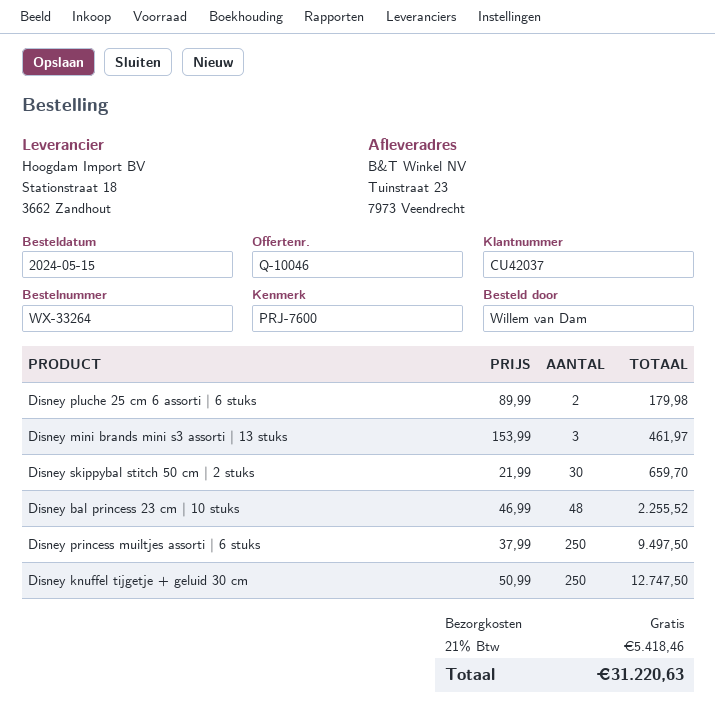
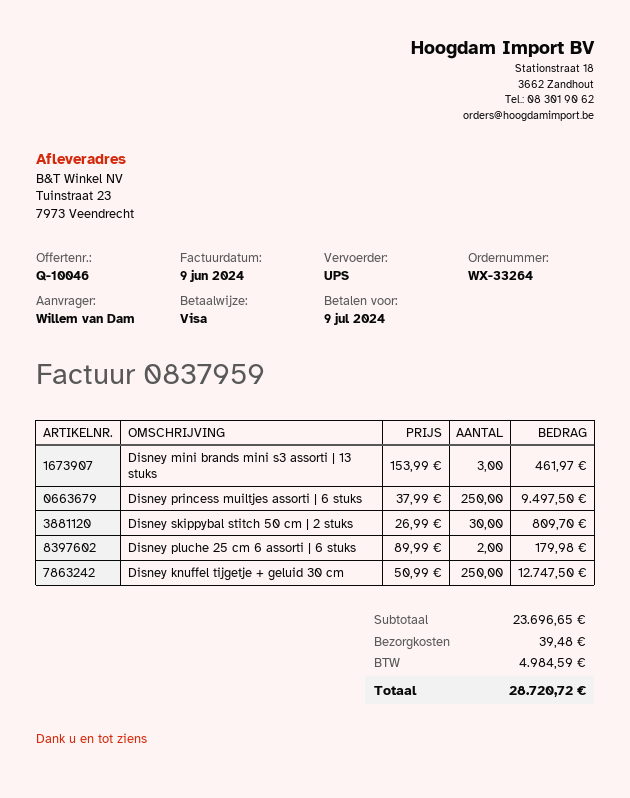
Disney skippybal stitch 50 cm | 2 stuks: 30 x 21.99 = 659.70 -> 30 x 26.99 = 809.70
Disney bal princess 23 cm | 10 stuks: 48 x 46.99 = 2255.52 -> none
shipping: 0.00 -> 39.48
tax: 5418.46 -> 4984.59
total: 31220.63 -> 28720.72

